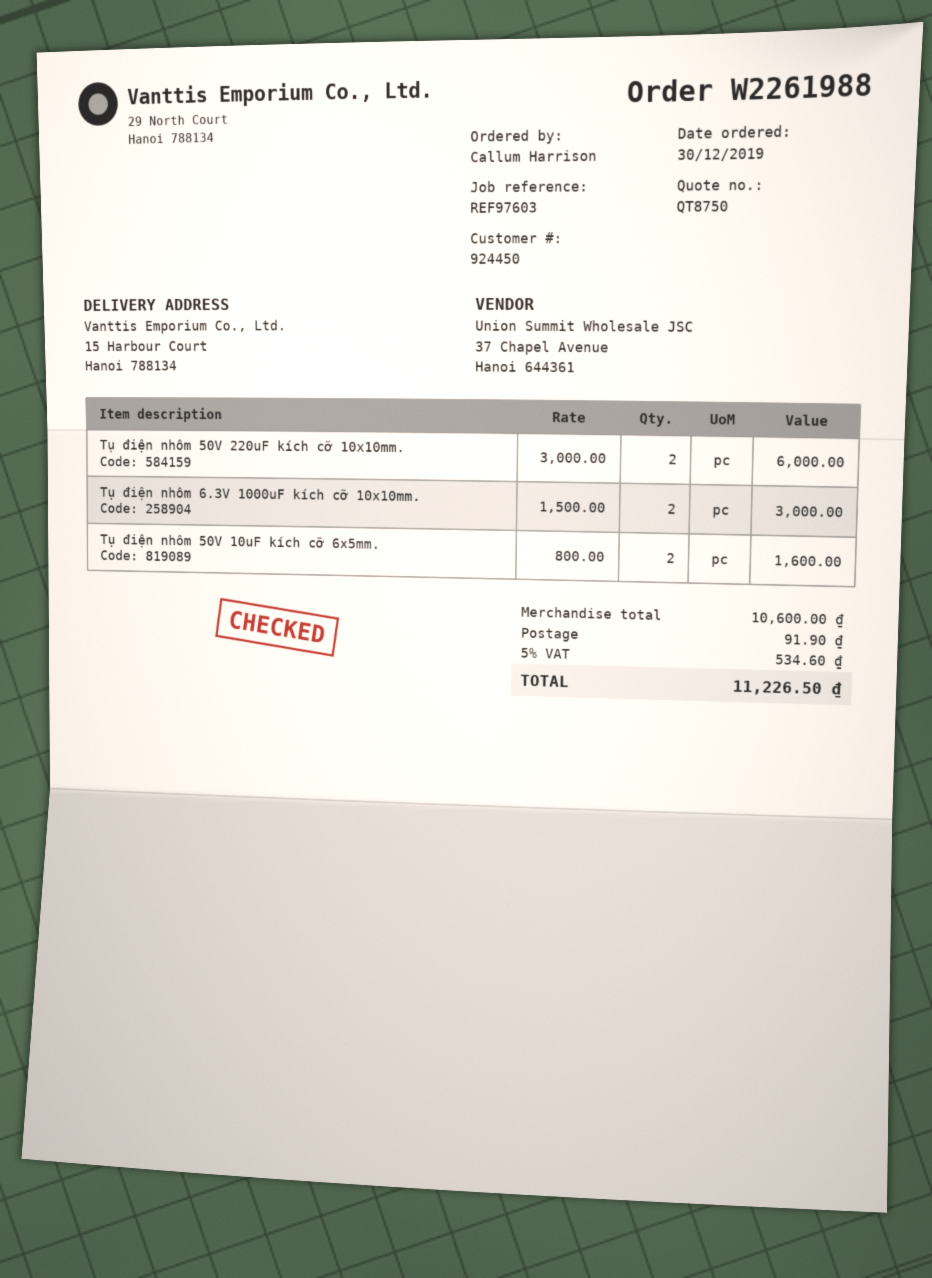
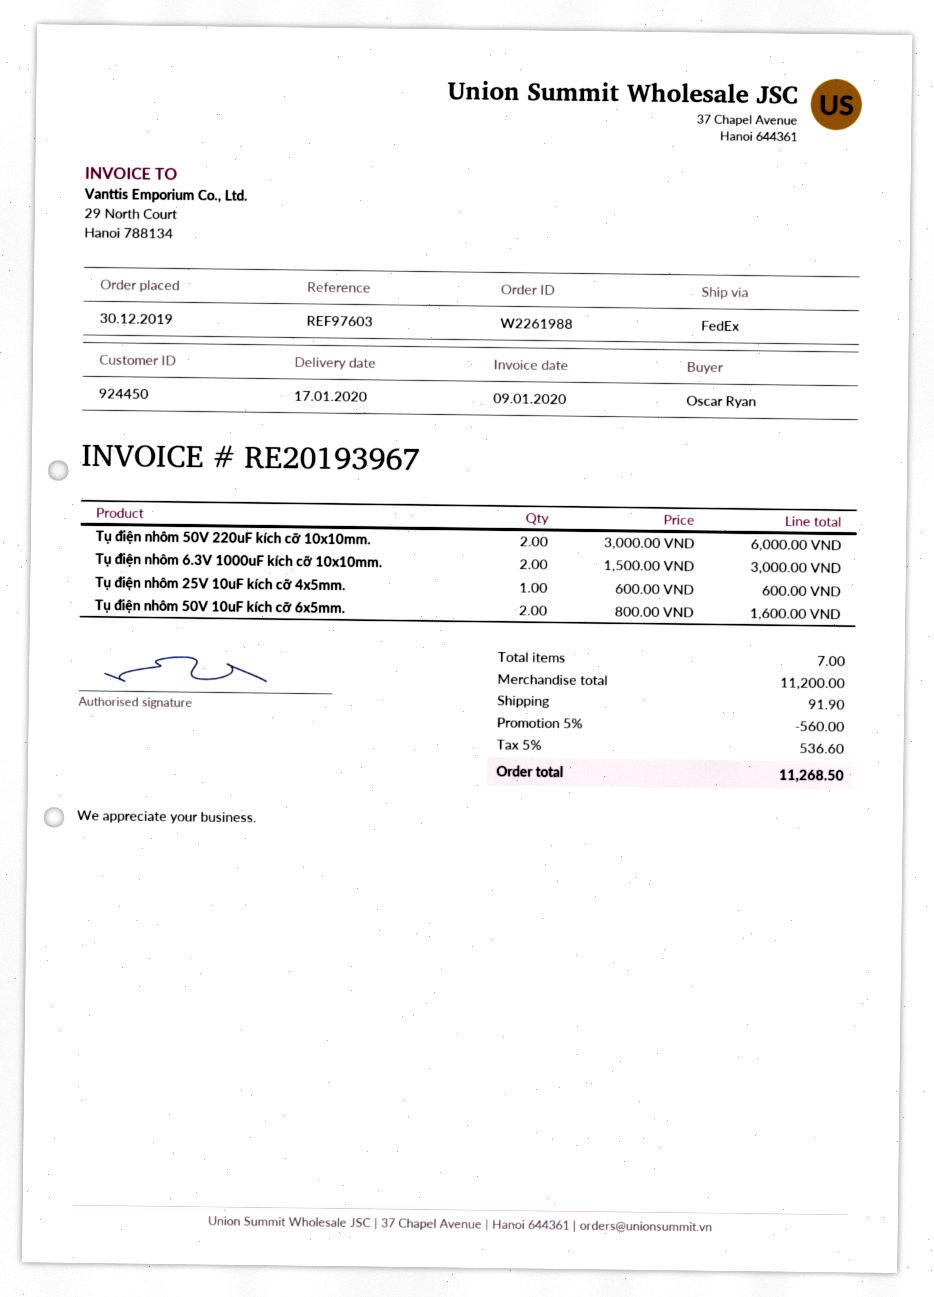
ordered by: Callum Harrison -> Oscar Ryan
Tụ điện nhôm 25V 10uF kích cỡ 4x5mm.: none -> 1 x 600.00 = 600.00
subtotal: 10600.00 -> 11200.00
discount: none -> 5% = 560.00
tax: 5% = 534.60 -> 5% = 536.60
total: 11226.50 -> 11268.50

